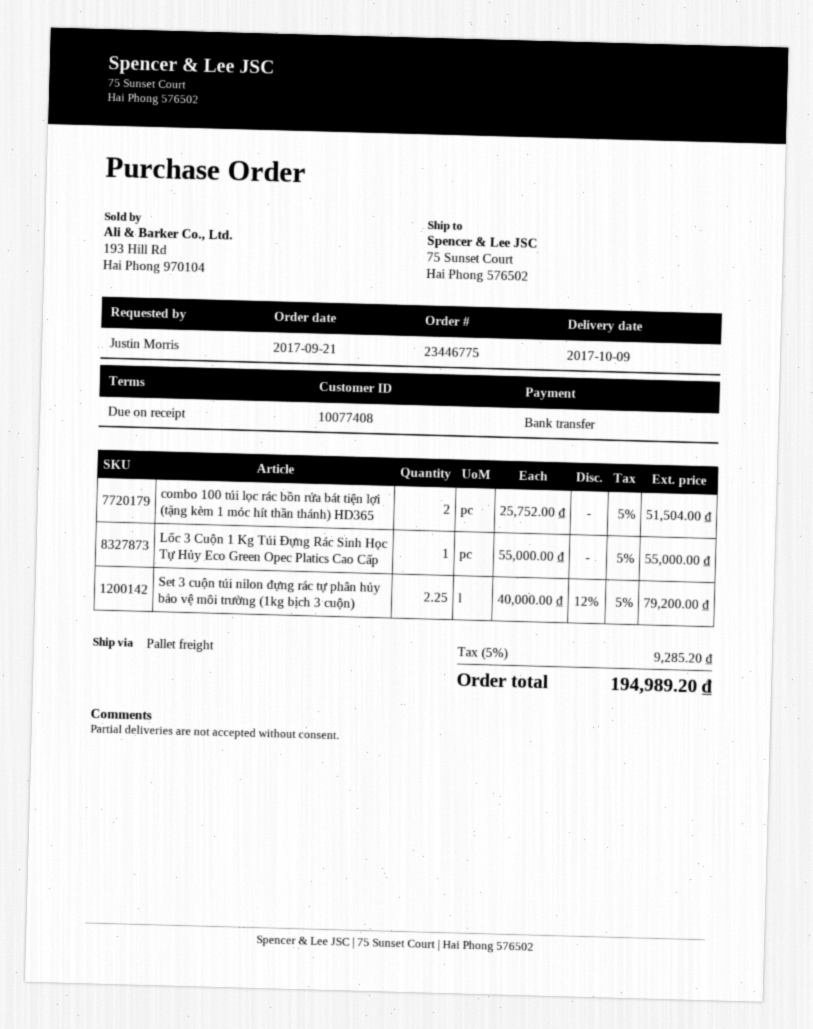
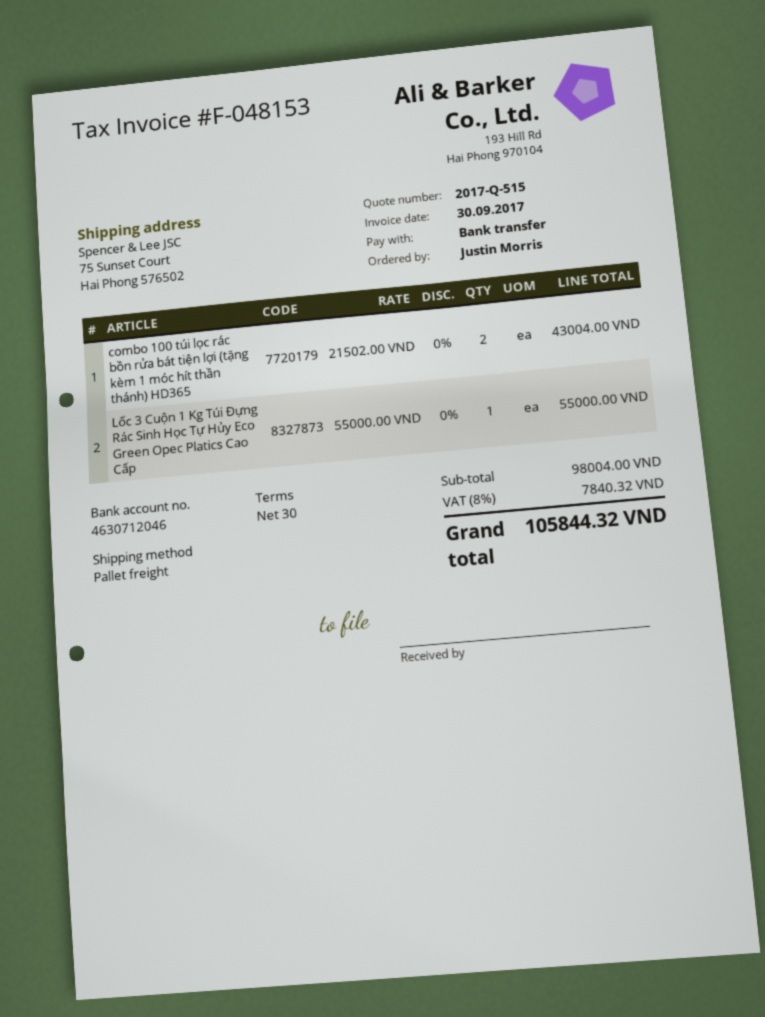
payment terms: on receipt -> 30 days
combo 100 túi lọc rác bồn rửa bát tiện lợi (tặng kèm 1 móc hít thần thánh) HD365: 2 x 25752.00 = 51504.00 -> 2 x 21502.00 = 43004.00
Set 3 cuộn túi nilon đựng rác tự phân hủy bảo vệ môi trường (1kg bịch 3 cuộn): 2.25 x 40000.00 - 12% = 79200.00 -> none
tax: 5% = 9285.20 -> 8% = 7840.32
total: 194989.20 -> 105844.32

